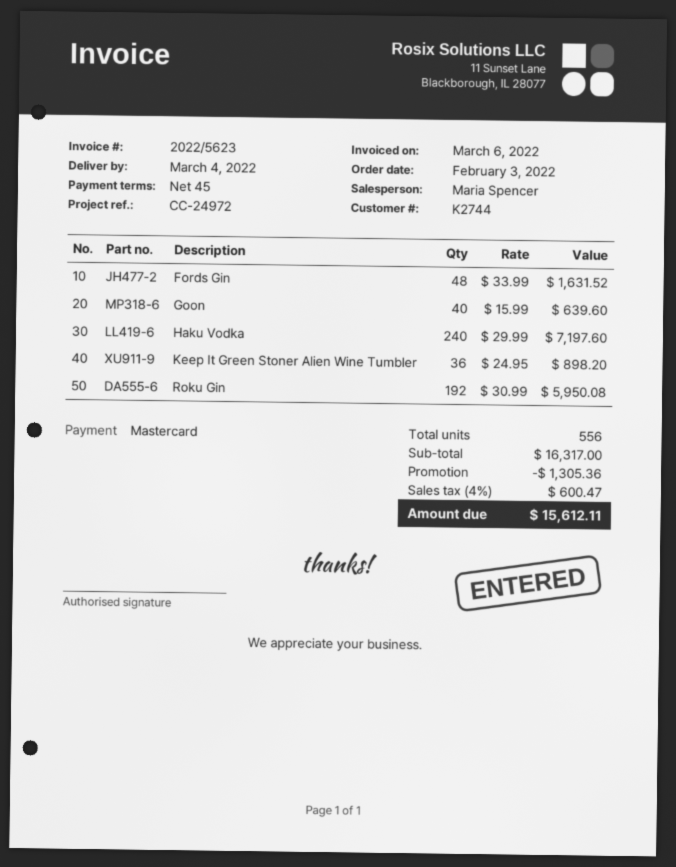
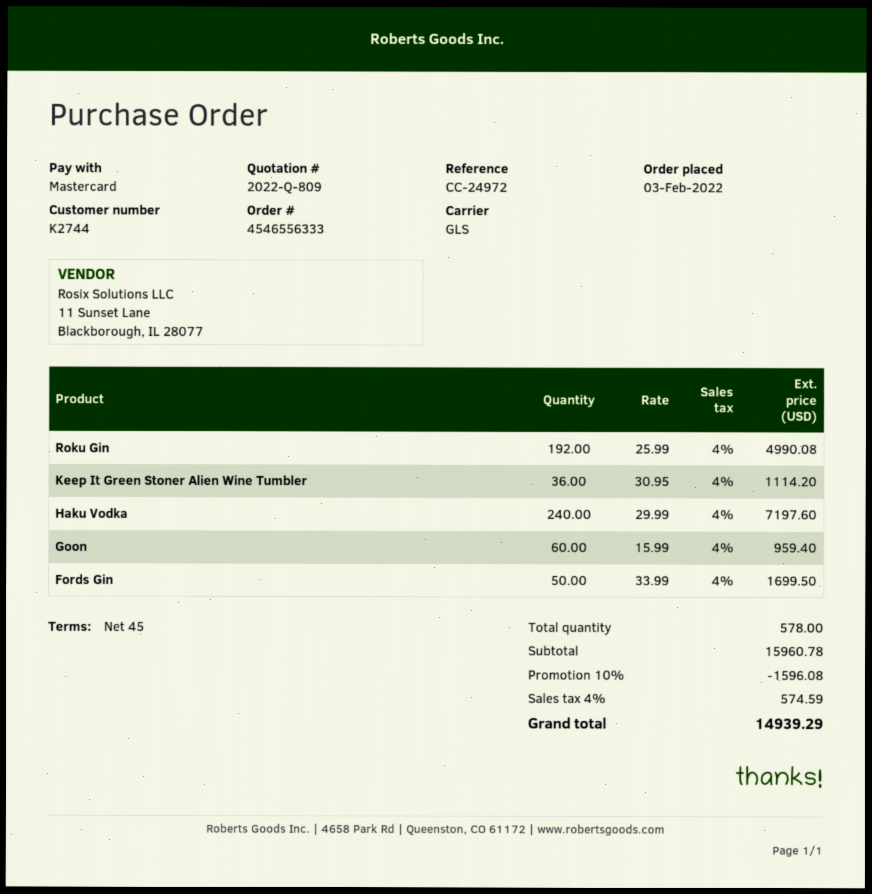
Fords Gin: 48 x 33.99 = 1631.52 -> 50 x 33.99 = 1699.50
Goon: 40 x 15.99 = 639.60 -> 60 x 15.99 = 959.40
Keep It Green Stoner Alien Wine Tumbler: 36 x 24.95 = 898.20 -> 36 x 30.95 = 1114.20
Roku Gin: 192 x 30.99 = 5950.08 -> 192 x 25.99 = 4990.08
total quantity: 556 -> 578
subtotal: 16317.00 -> 15960.78
discount: 1305.36 -> 1596.08
tax: 4% = 600.47 -> 4% = 574.59
total: 15612.11 -> 14939.29

